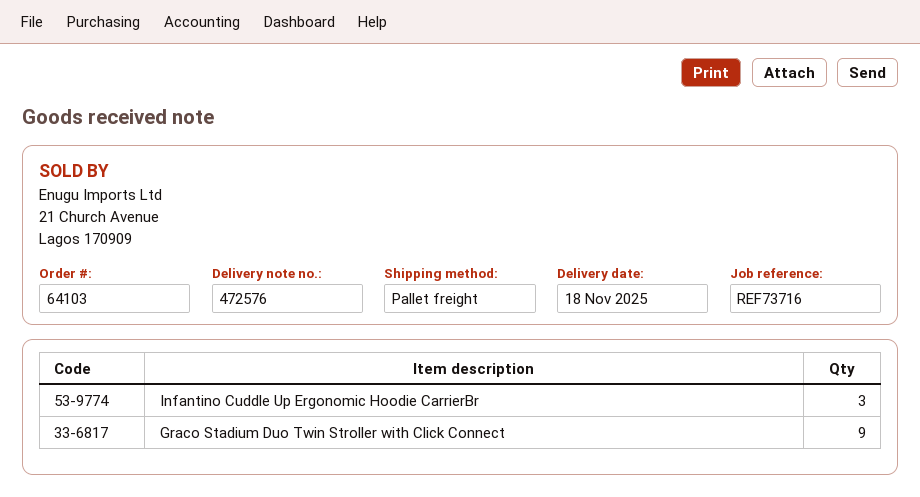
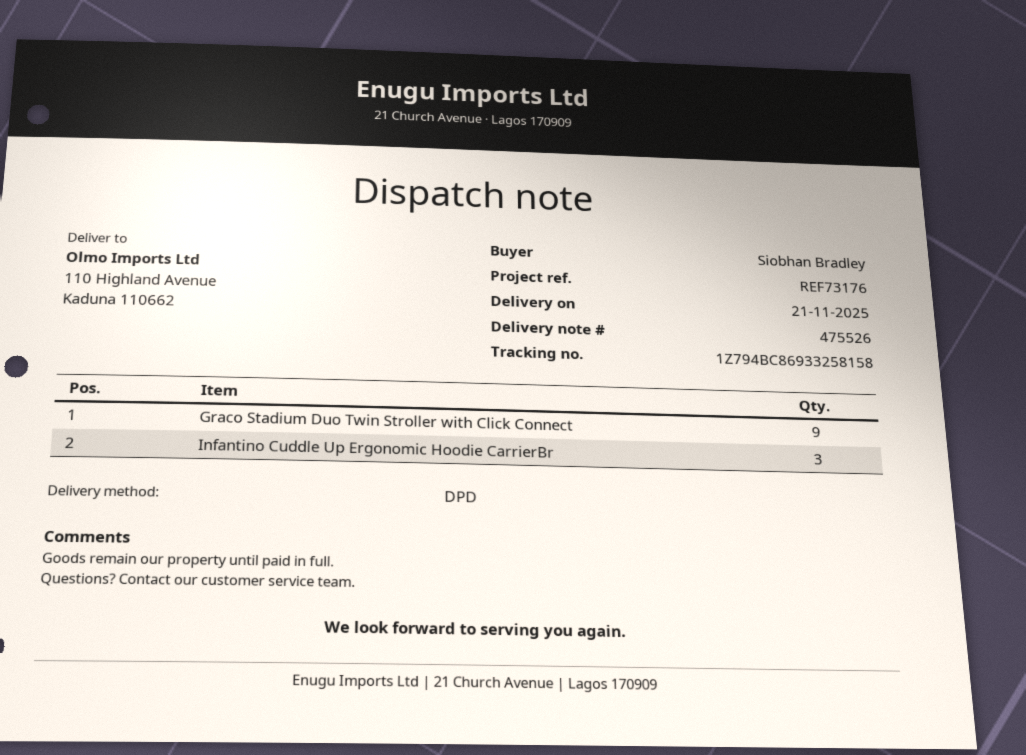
delivery note number: 472576 -> 475526
delivery date: 2025-11-18 -> 2025-11-21
reference: REF73716 -> REF73176
shipping method: pallet freight -> DPD

